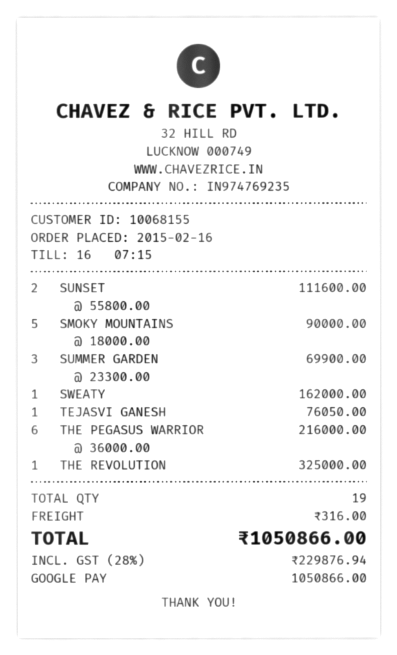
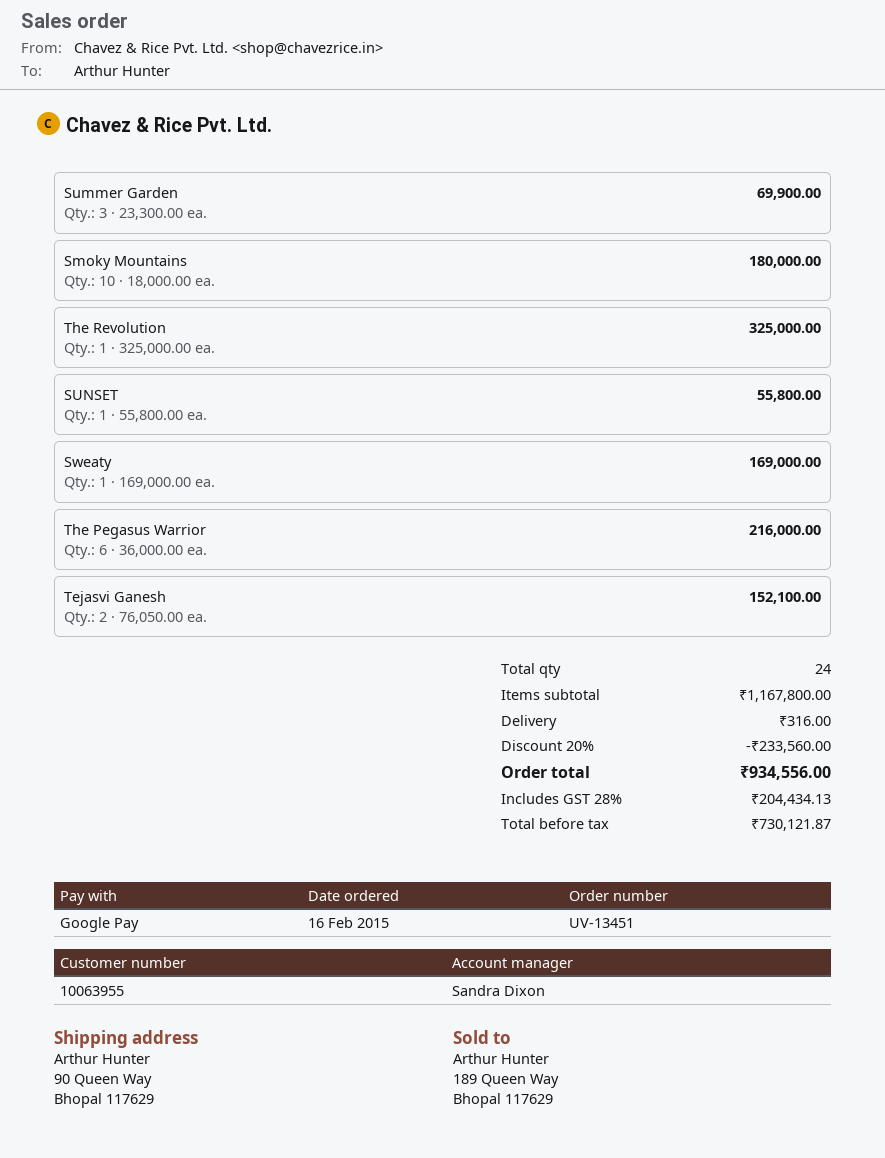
customer number: 10068155 -> 10063955
SUNSET: 2 x 55800.00 = 111600.00 -> 1 x 55800.00 = 55800.00
SMOKY MOUNTAINS: 5 x 18000.00 = 90000.00 -> 10 x 18000.00 = 180000.00
SWEATY: 1 x 162000.00 = 162000.00 -> 1 x 169000.00 = 169000.00
TEJASVI GANESH: 1 x 76050.00 = 76050.00 -> 2 x 76050.00 = 152100.00
total quantity: 19 -> 24
discount: none -> 20% = 233560.00
tax: 28% = 229876.94 -> 28% = 204434.13
total: 1050866.00 -> 934556.00

